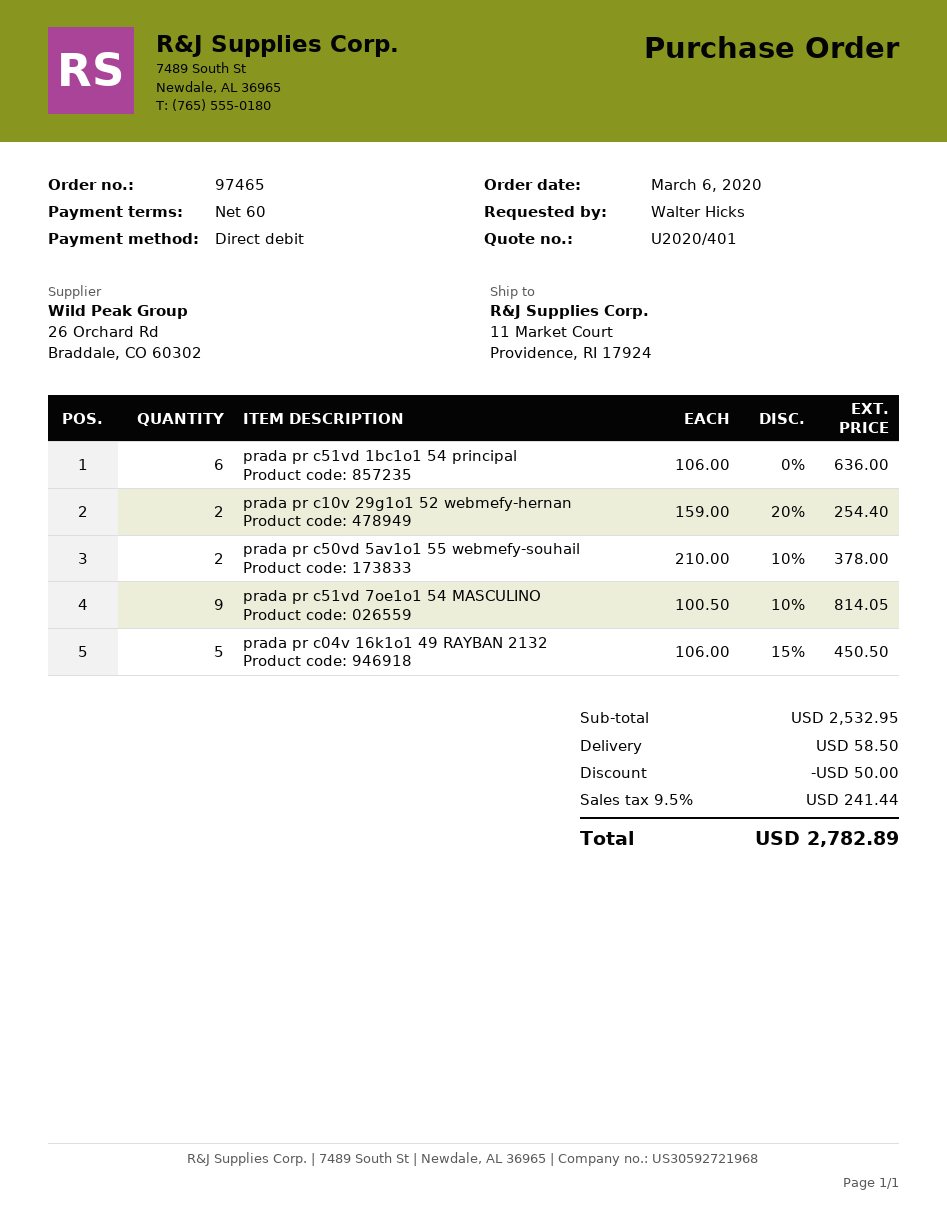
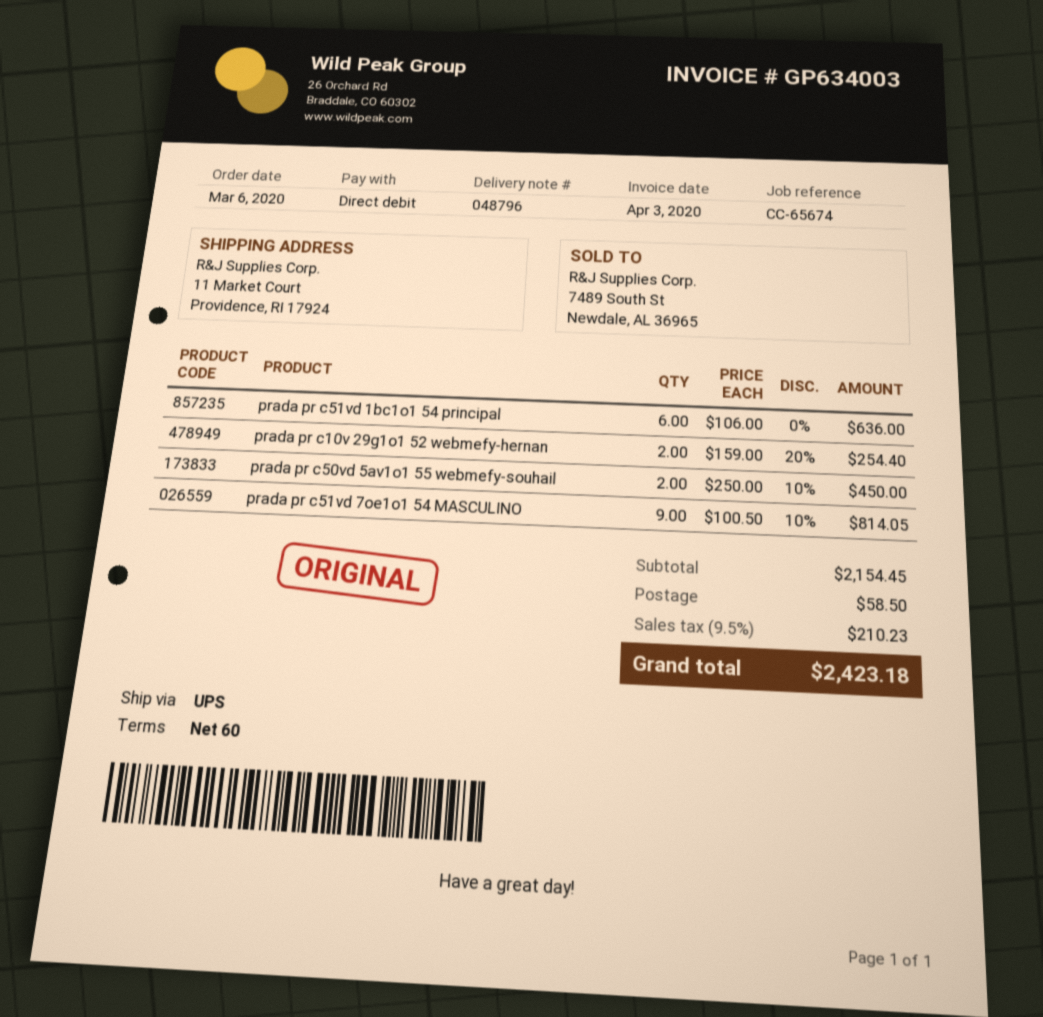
prada pr c50vd 5av1o1 55 webmefy-souhail: 2 x 210.00 - 10% = 378.00 -> 2 x 250.00 - 10% = 450.00
prada pr c04v 16k1o1 49 RAYBAN 2132: 5 x 106.00 - 15% = 450.50 -> none
subtotal: 2532.95 -> 2154.45
discount: 50.00 -> none
tax: 9.5% = 241.44 -> 9.5% = 210.23
total: 2782.89 -> 2423.18

